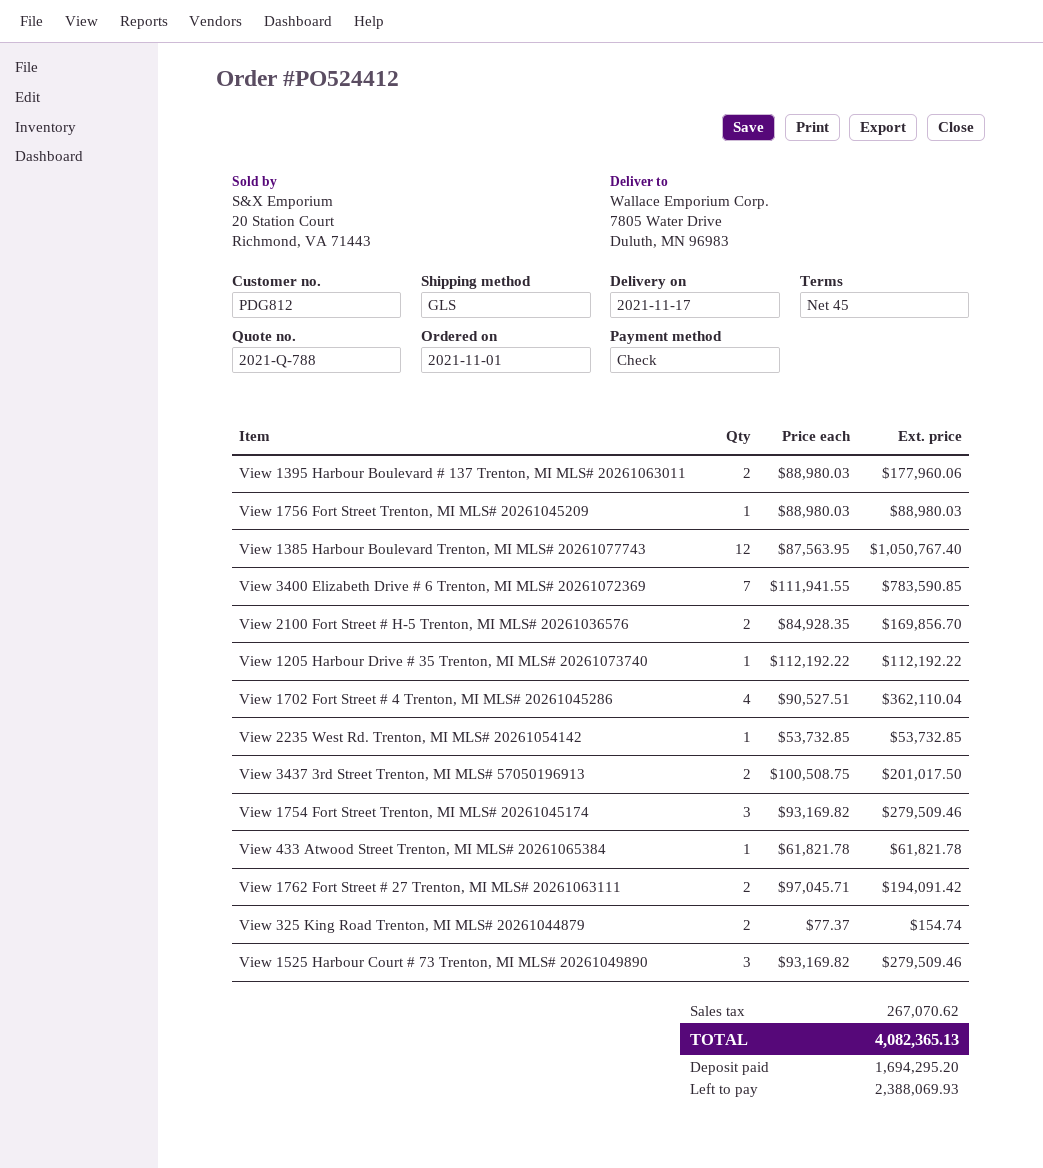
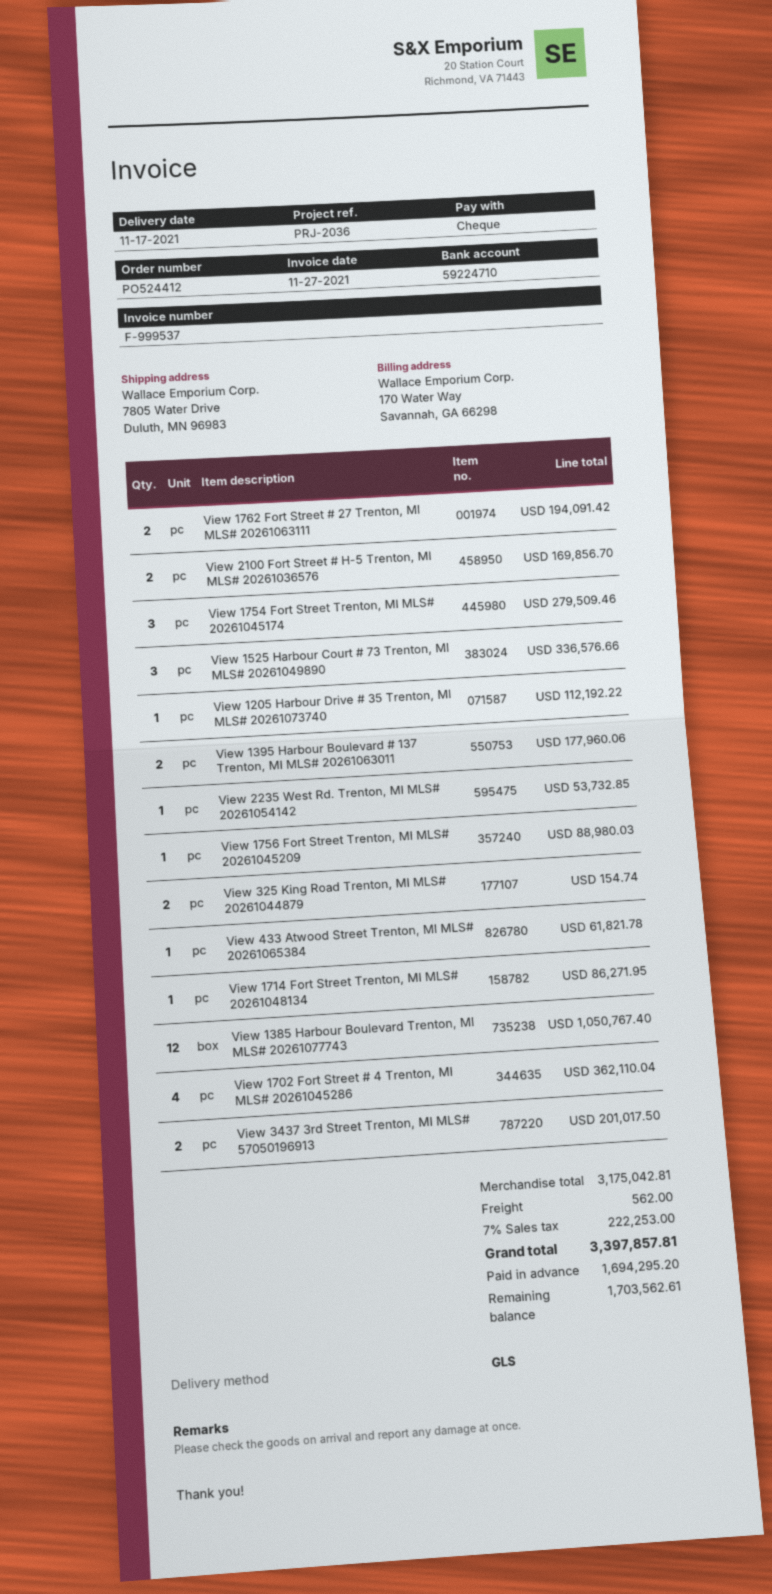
View 3400 Elizabeth Drive # 6 Trenton, MI MLS# 20261072369: 7 for 783590.85 -> none
View 1525 Harbour Court # 73 Trenton, MI MLS# 20261049890: 3 for 279509.46 -> 3 for 336576.66
View 1714 Fort Street Trenton, MI MLS# 20261048134: none -> 1 for 86271.95
shipping: none -> 562.00
tax: 267070.62 -> 222253.00
total: 4082365.13 -> 3397857.81
balance: 2388069.93 -> 1703562.61

